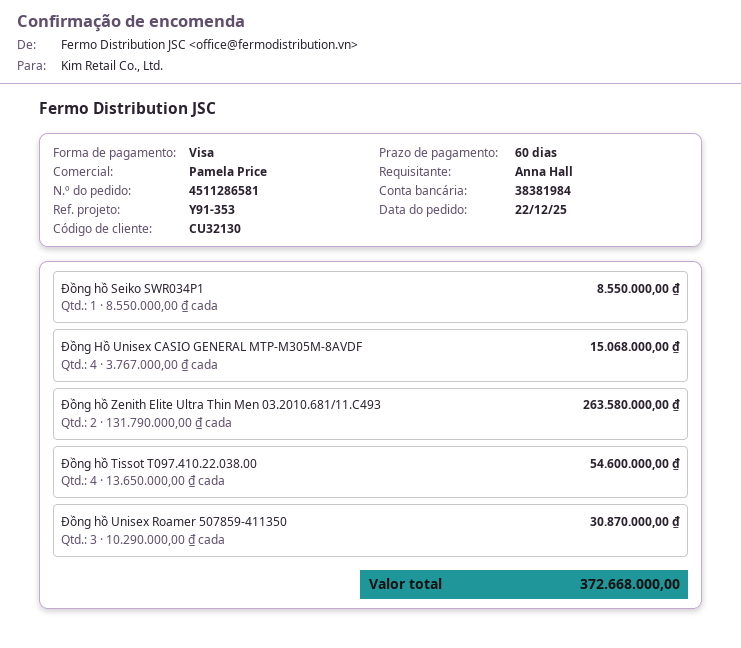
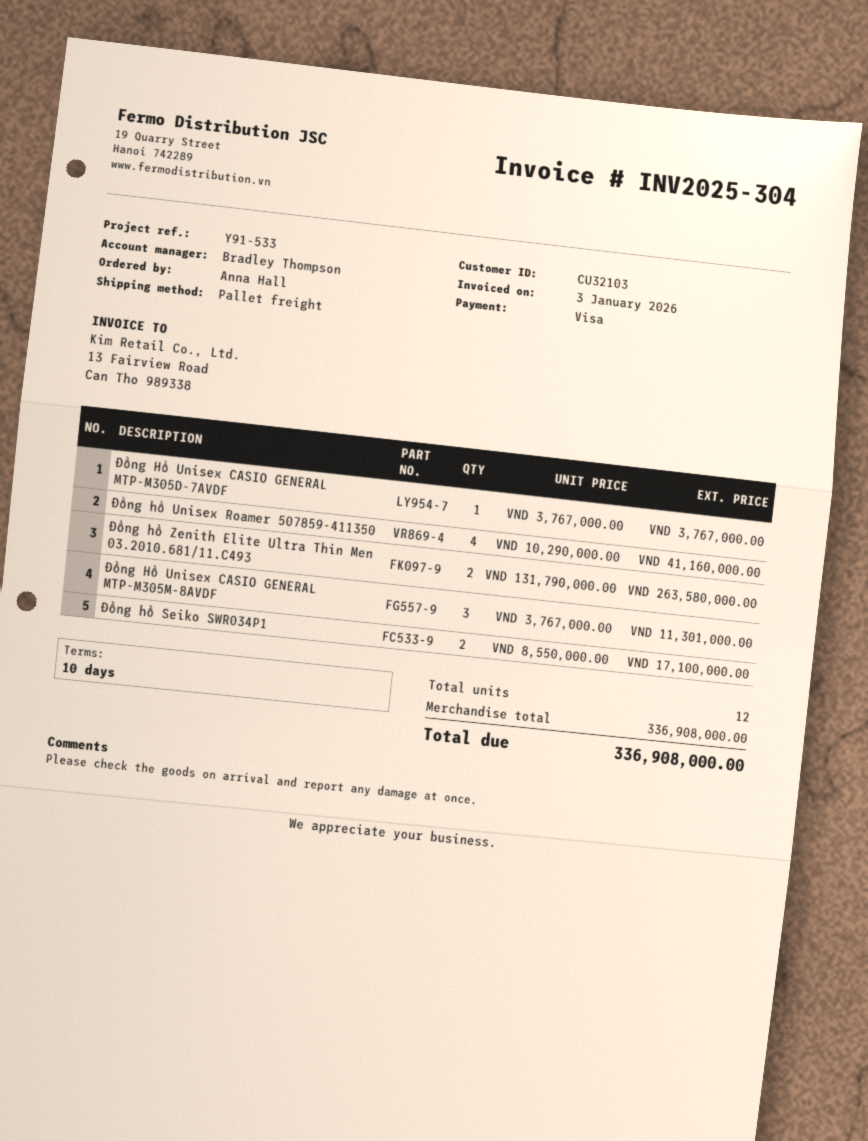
payment terms: 60 days -> 10 days
customer number: CU32130 -> CU32103
reference: Y91-353 -> Y91-533
sales rep: Pamela Price -> Bradley Thompson
Đồng hồ Seiko SWR034P1: 1 x 8550000.00 = 8550000.00 -> 2 x 8550000.00 = 17100000.00
Đồng Hồ Unisex CASIO GENERAL MTP-M305M-8AVDF: 4 x 3767000.00 = 15068000.00 -> 3 x 3767000.00 = 11301000.00
Đồng hồ Tissot T097.410.22.038.00: 4 x 13650000.00 = 54600000.00 -> none
Đồng hồ Unisex Roamer 507859-411350: 3 x 10290000.00 = 30870000.00 -> 4 x 10290000.00 = 41160000.00
Đồng Hồ Unisex CASIO GENERAL MTP-M305D-7AVDF: none -> 1 x 3767000.00 = 3767000.00
total: 372668000.00 -> 336908000.00

